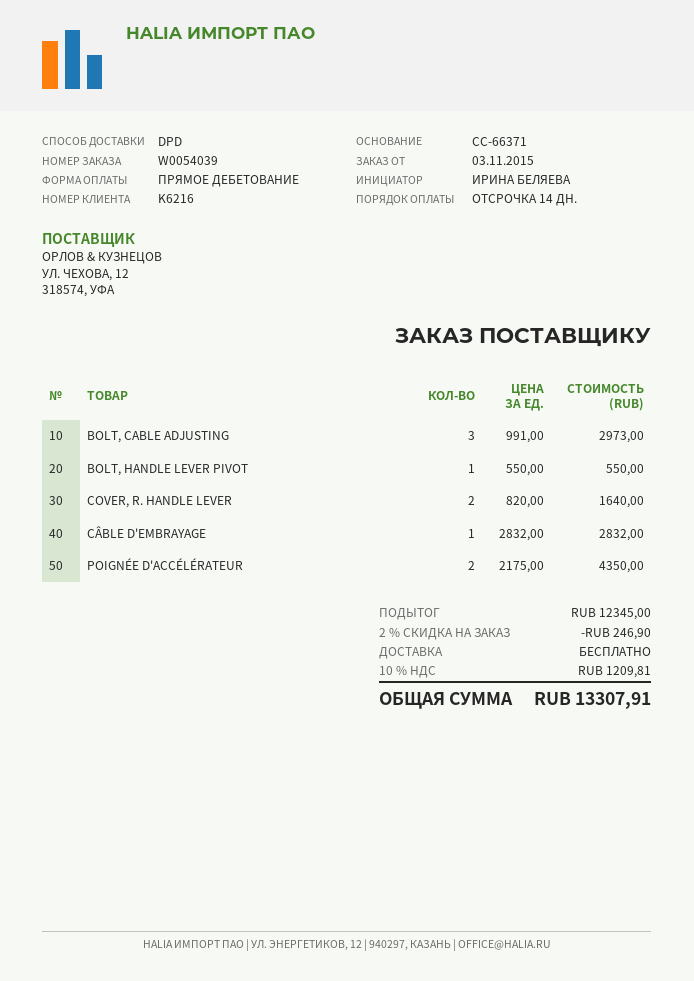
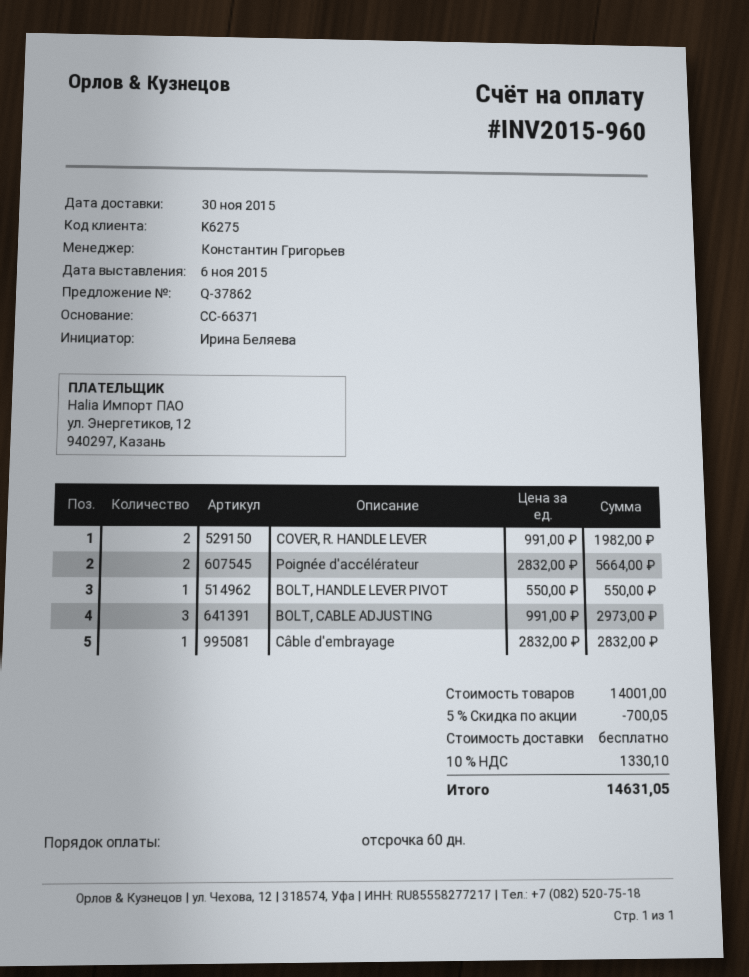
payment terms: 14 days -> 60 days
customer number: K6216 -> K6275
COVER, R. HANDLE LEVER: 2 x 820.00 = 1640.00 -> 2 x 991.00 = 1982.00
POIGNÉE D'ACCÉLÉRATEUR: 2 x 2175.00 = 4350.00 -> 2 x 2832.00 = 5664.00
subtotal: 12345.00 -> 14001.00
discount: 2% = 246.90 -> 5% = 700.05
tax: 10% = 1209.81 -> 10% = 1330.10
total: 13307.91 -> 14631.05

